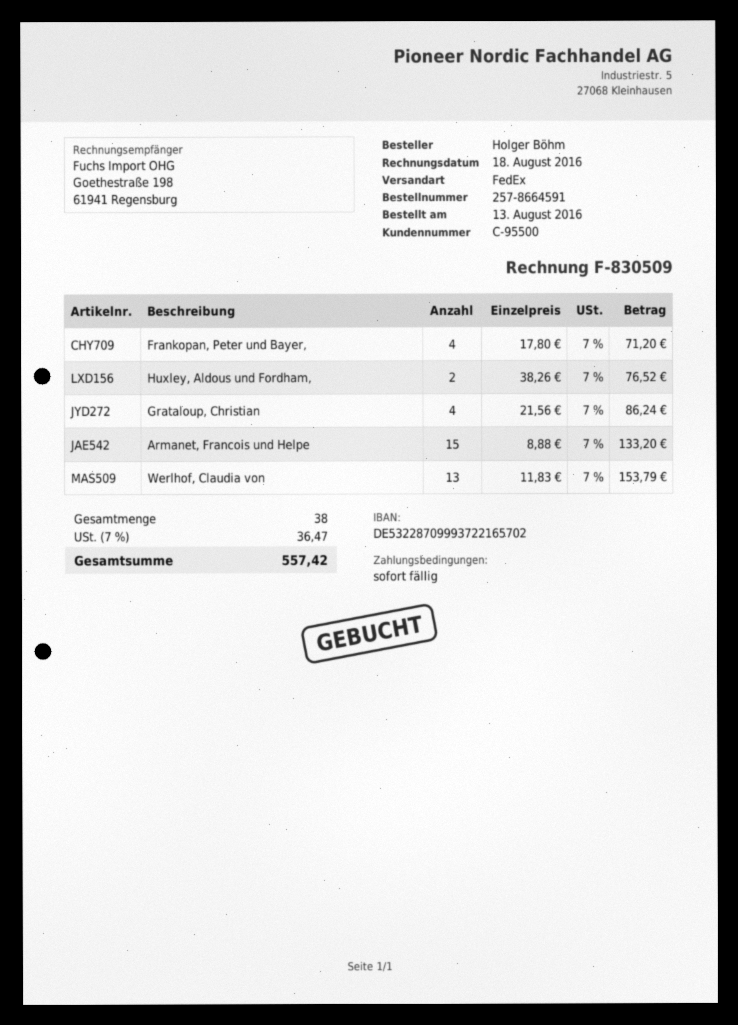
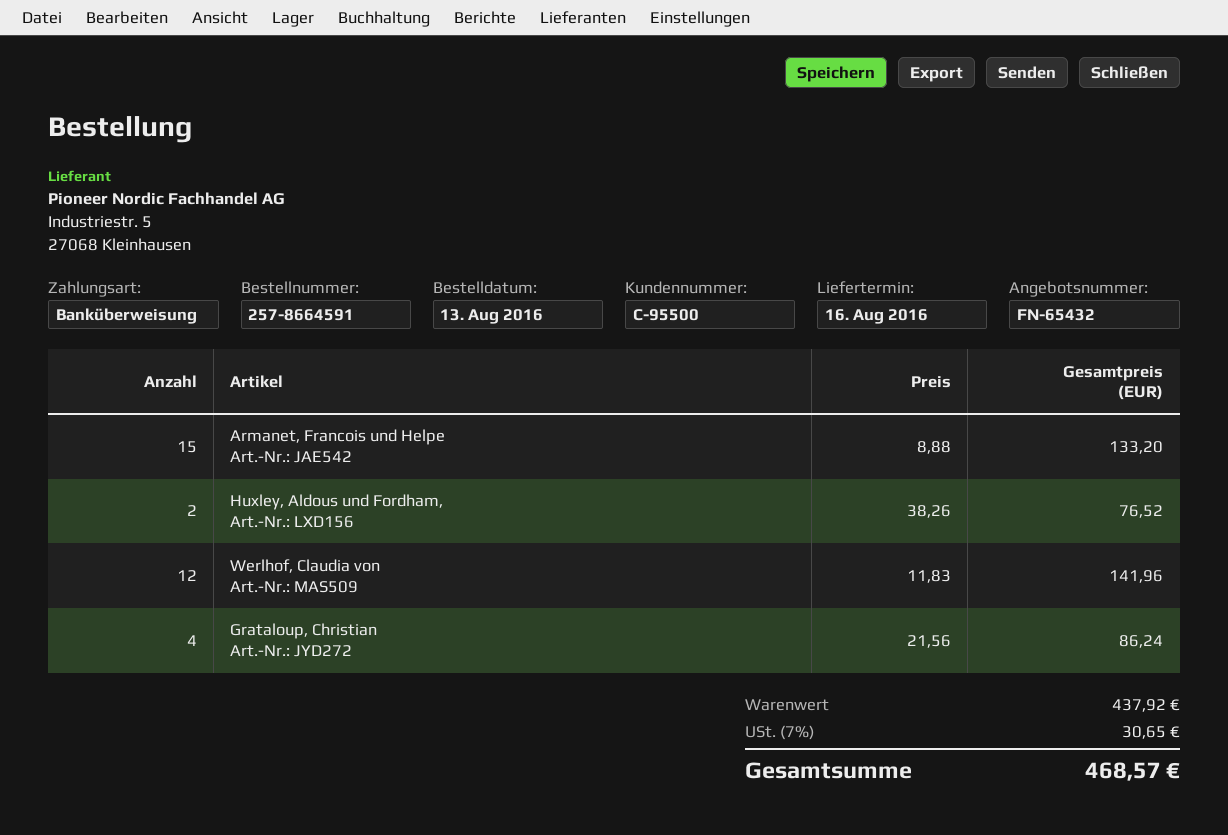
Frankopan, Peter und Bayer,: 4 x 17.80 = 71.20 -> none
Werlhof, Claudia von: 13 x 11.83 = 153.79 -> 12 x 11.83 = 141.96
tax: 7% = 36.47 -> 7% = 30.65
total: 557.42 -> 468.57

